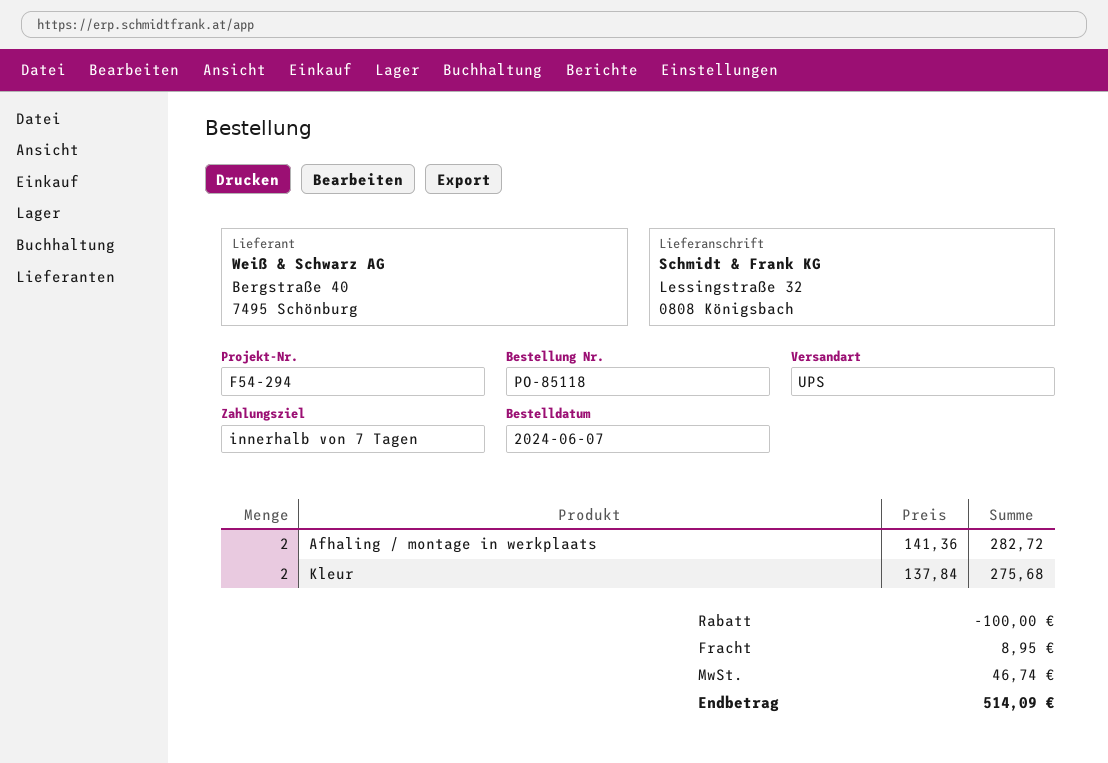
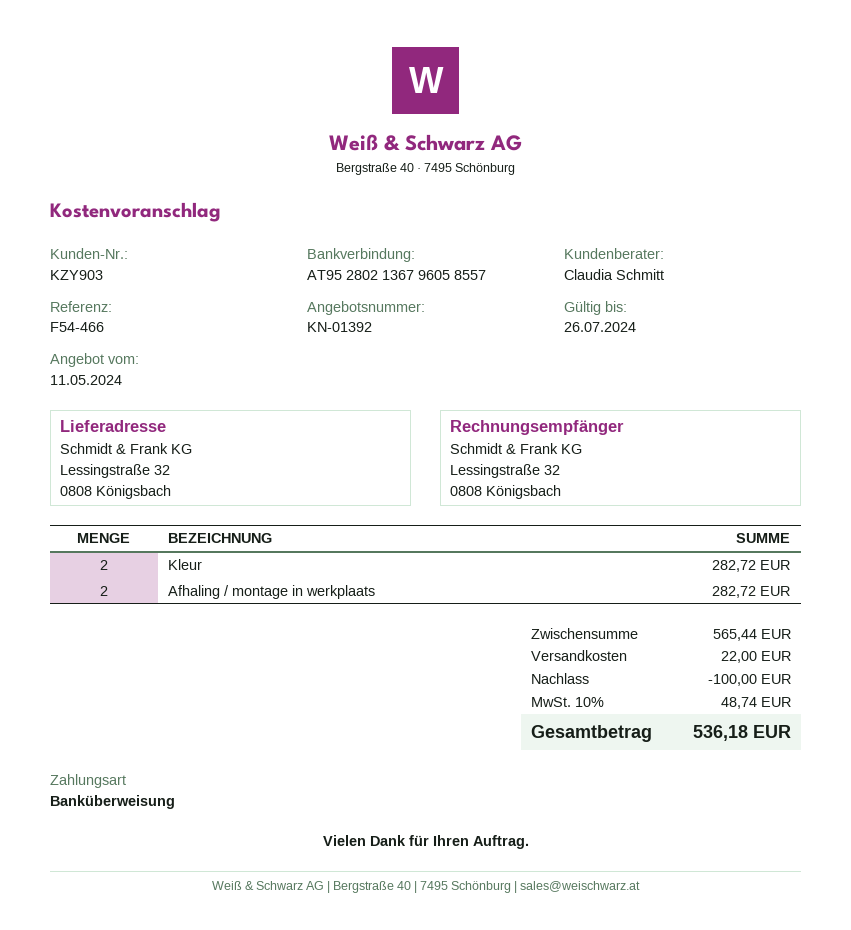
reference: F54-294 -> F54-466
Kleur: 2 for 275.68 -> 2 for 282.72
shipping: 8.95 -> 22.00
tax: 46.74 -> 48.74
total: 514.09 -> 536.18

